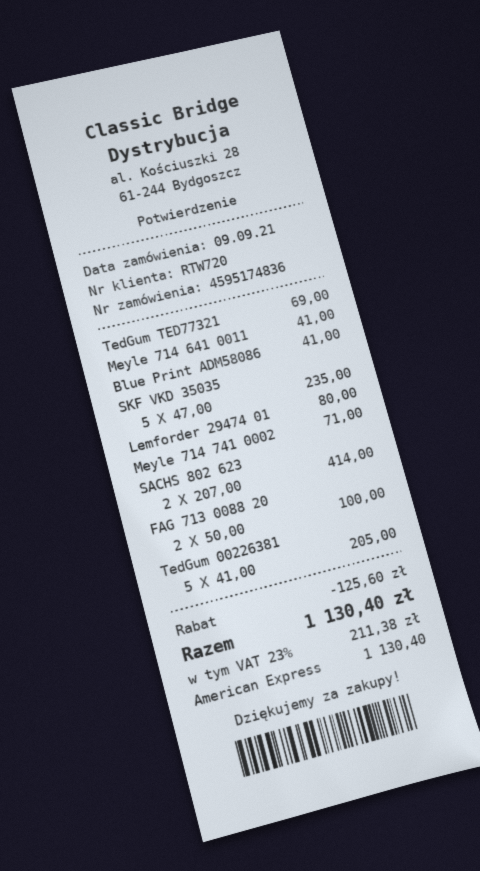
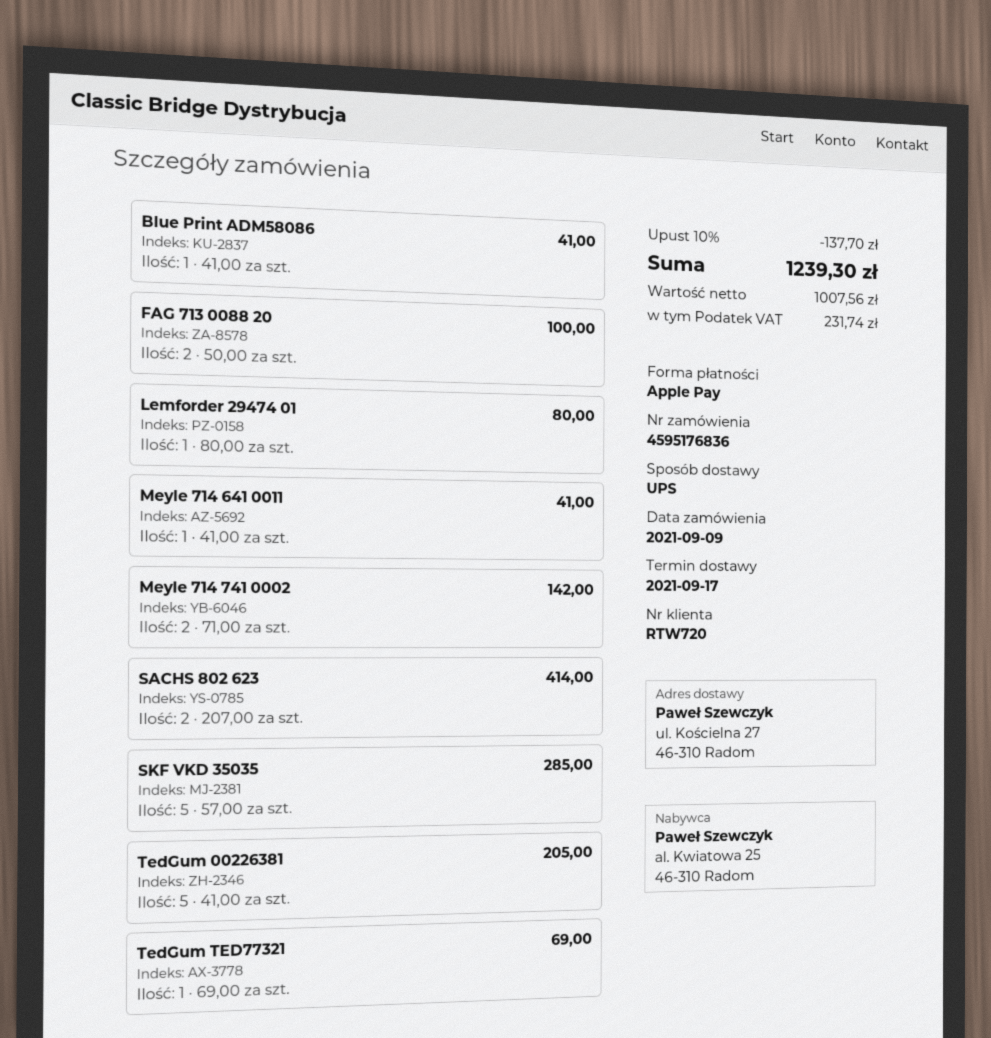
order number: 4595174836 -> 4595176836
payment method: American Express -> Apple Pay
SKF VKD 35035: 5 x 47.00 = 235.00 -> 5 x 57.00 = 285.00
Meyle 714 741 0002: 1 x 71.00 = 71.00 -> 2 x 71.00 = 142.00
discount: 125.60 -> 137.70
tax: 211.38 -> 231.74
total: 1130.40 -> 1239.30

